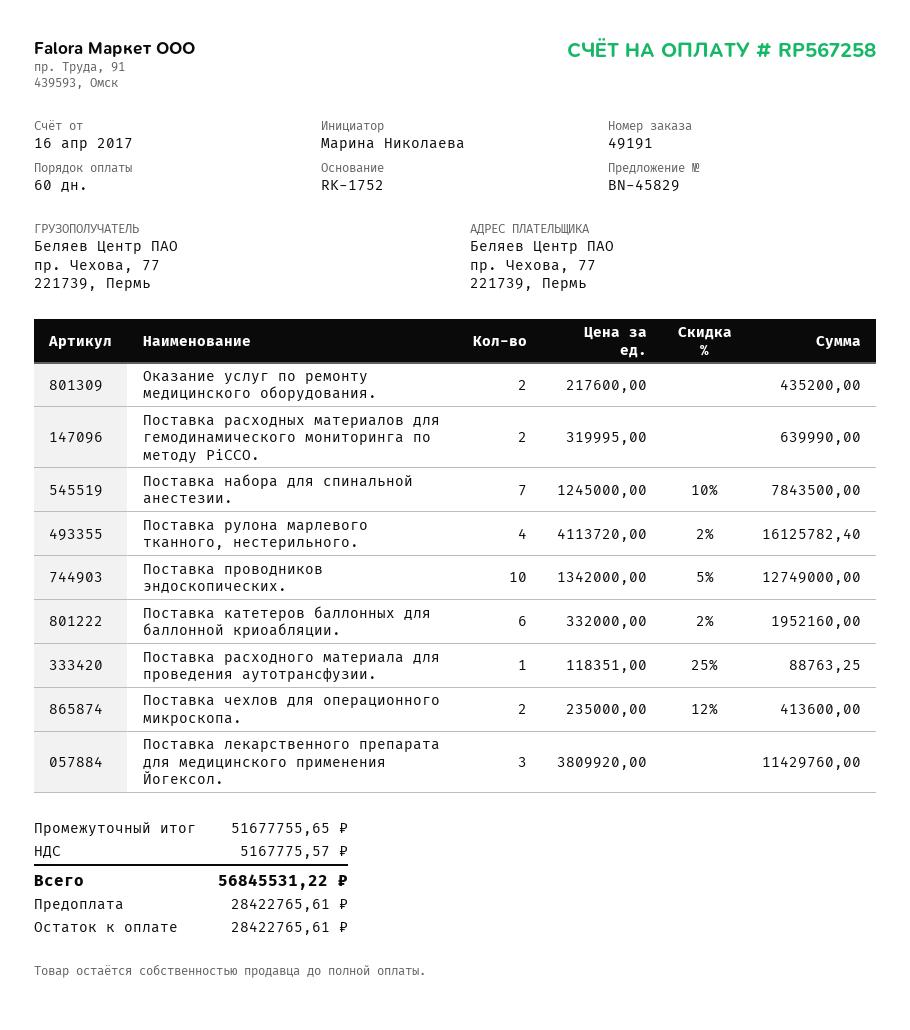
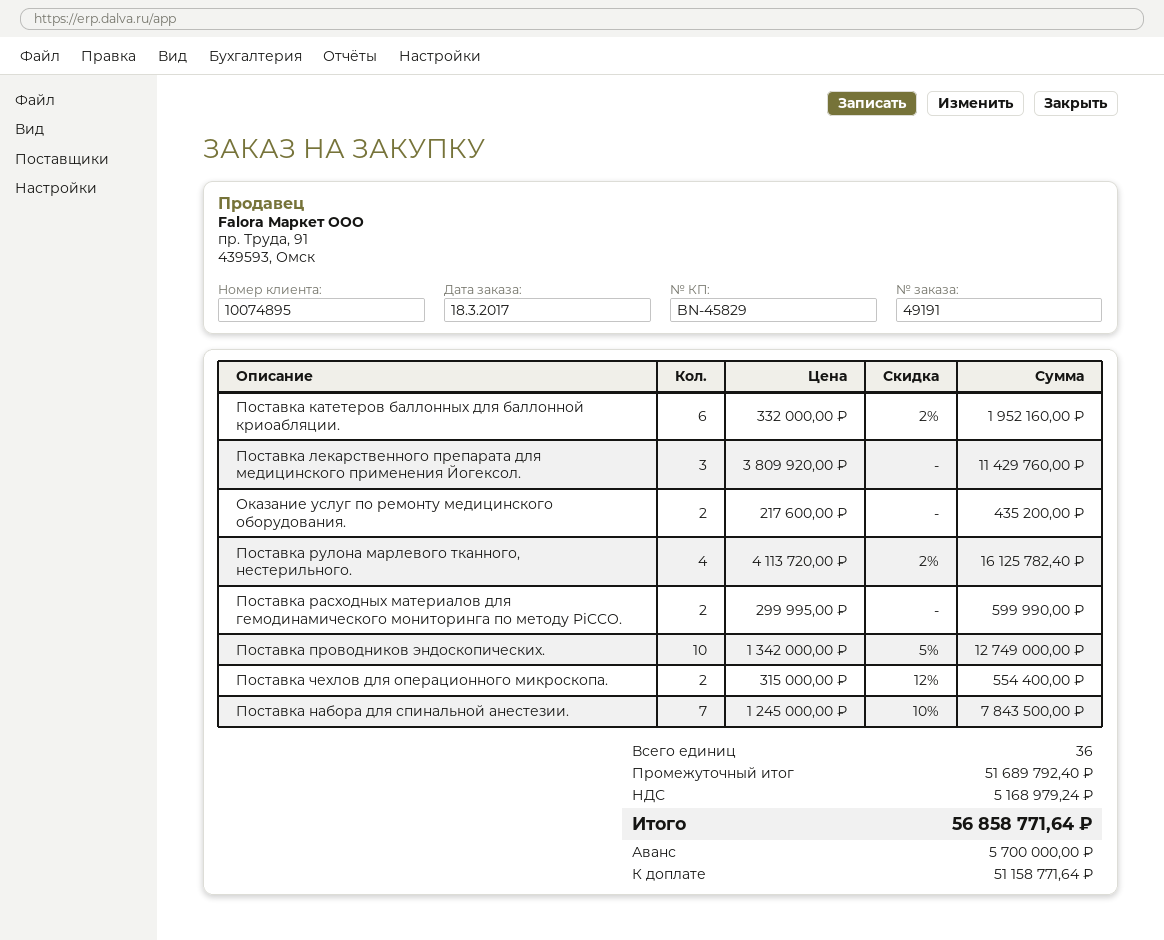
Поставка расходных материалов для гемодинамического мониторинга по методу PiCCO.: 2 x 319995.00 = 639990.00 -> 2 x 299995.00 = 599990.00
Поставка расходного материала для проведения аутотрансфузии.: 1 x 118351.00 - 25% = 88763.25 -> none
Поставка чехлов для операционного микроскопа.: 2 x 235000.00 - 12% = 413600.00 -> 2 x 315000.00 - 12% = 554400.00
subtotal: 51677755.65 -> 51689792.40
tax: 5167775.57 -> 5168979.24
total: 56845531.22 -> 56858771.64
deposit: 28422765.61 -> 5700000.00
balance: 28422765.61 -> 51158771.64

